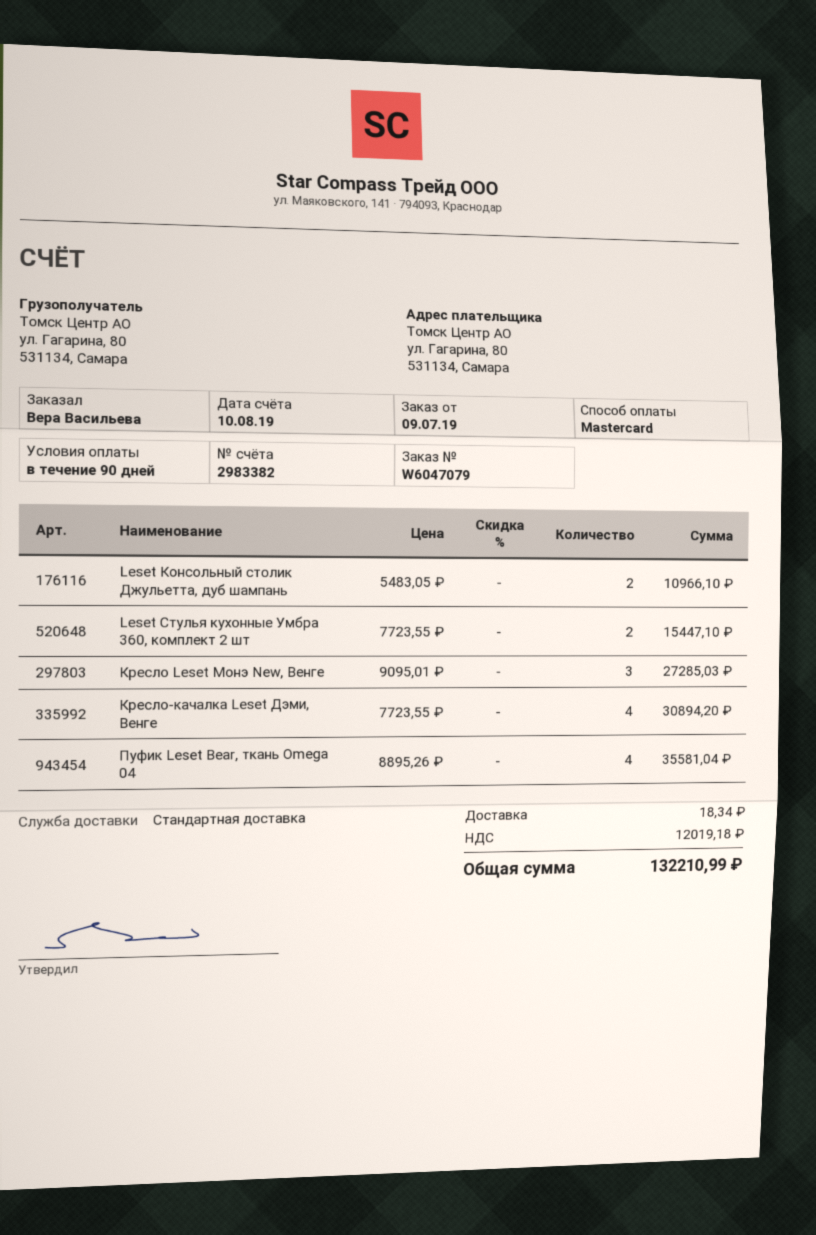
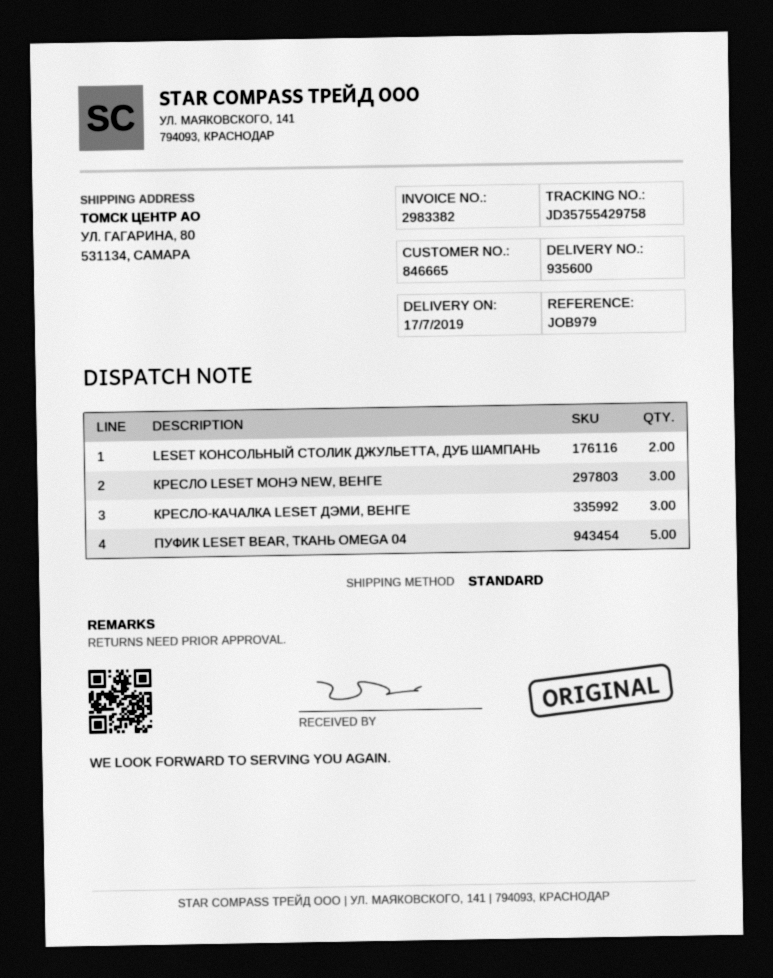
Leset Стулья кухонные Умбра 360, комплект 2 шт: 2 -> none
Кресло-качалка Leset Дэми, Венге: 4 -> 3
Пуфик Leset Bear, ткань Omega 04: 4 -> 5

